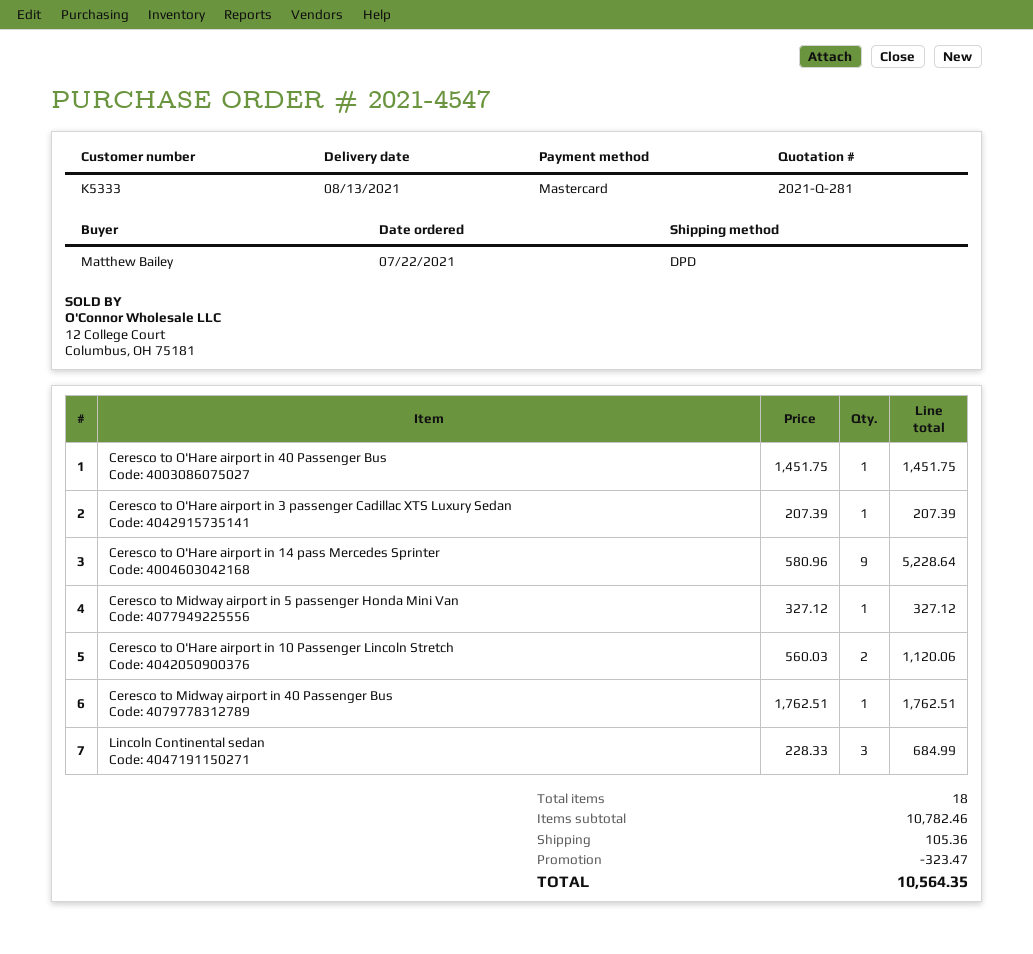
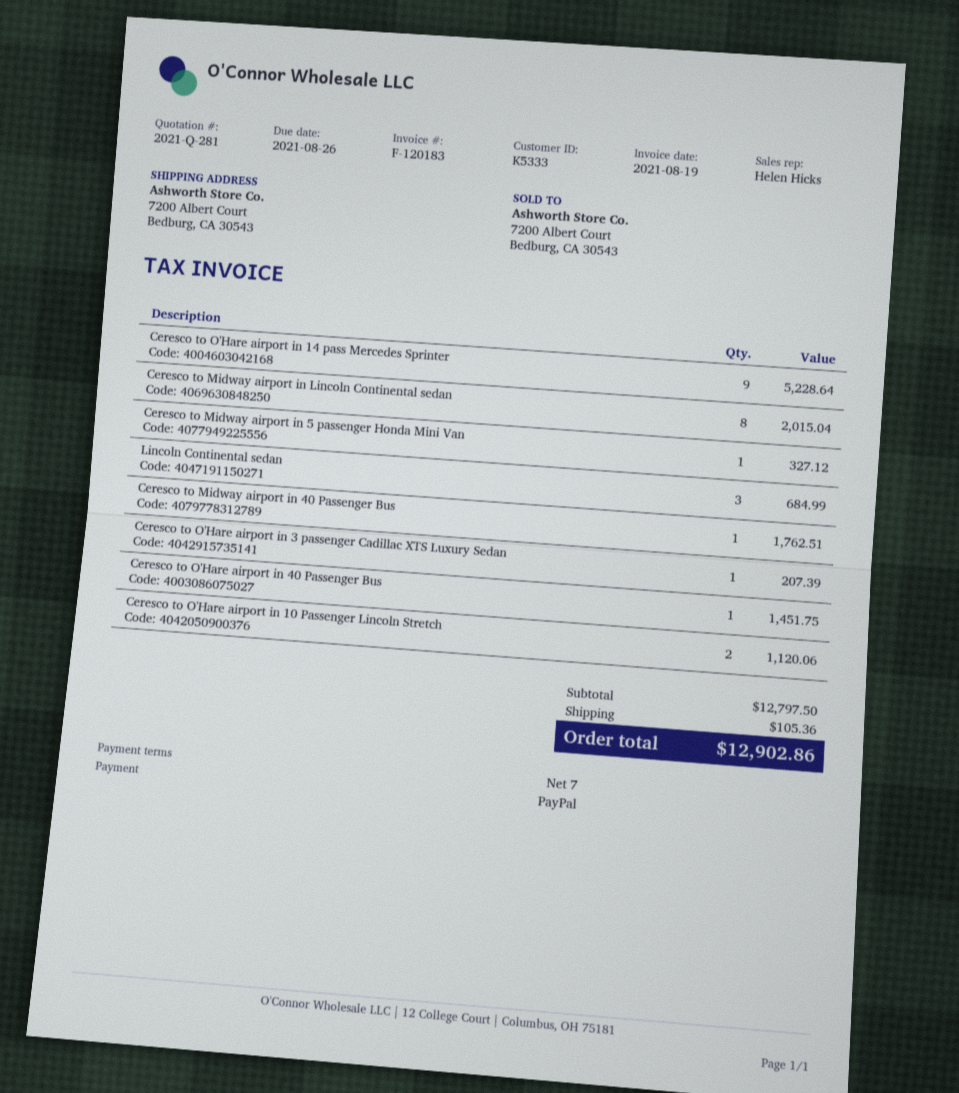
payment method: Mastercard -> PayPal
Ceresco to Midway airport in Lincoln Continental sedan: none -> 8 for 2015.04
subtotal: 10782.46 -> 12797.50
discount: 323.47 -> none
total: 10564.35 -> 12902.86

